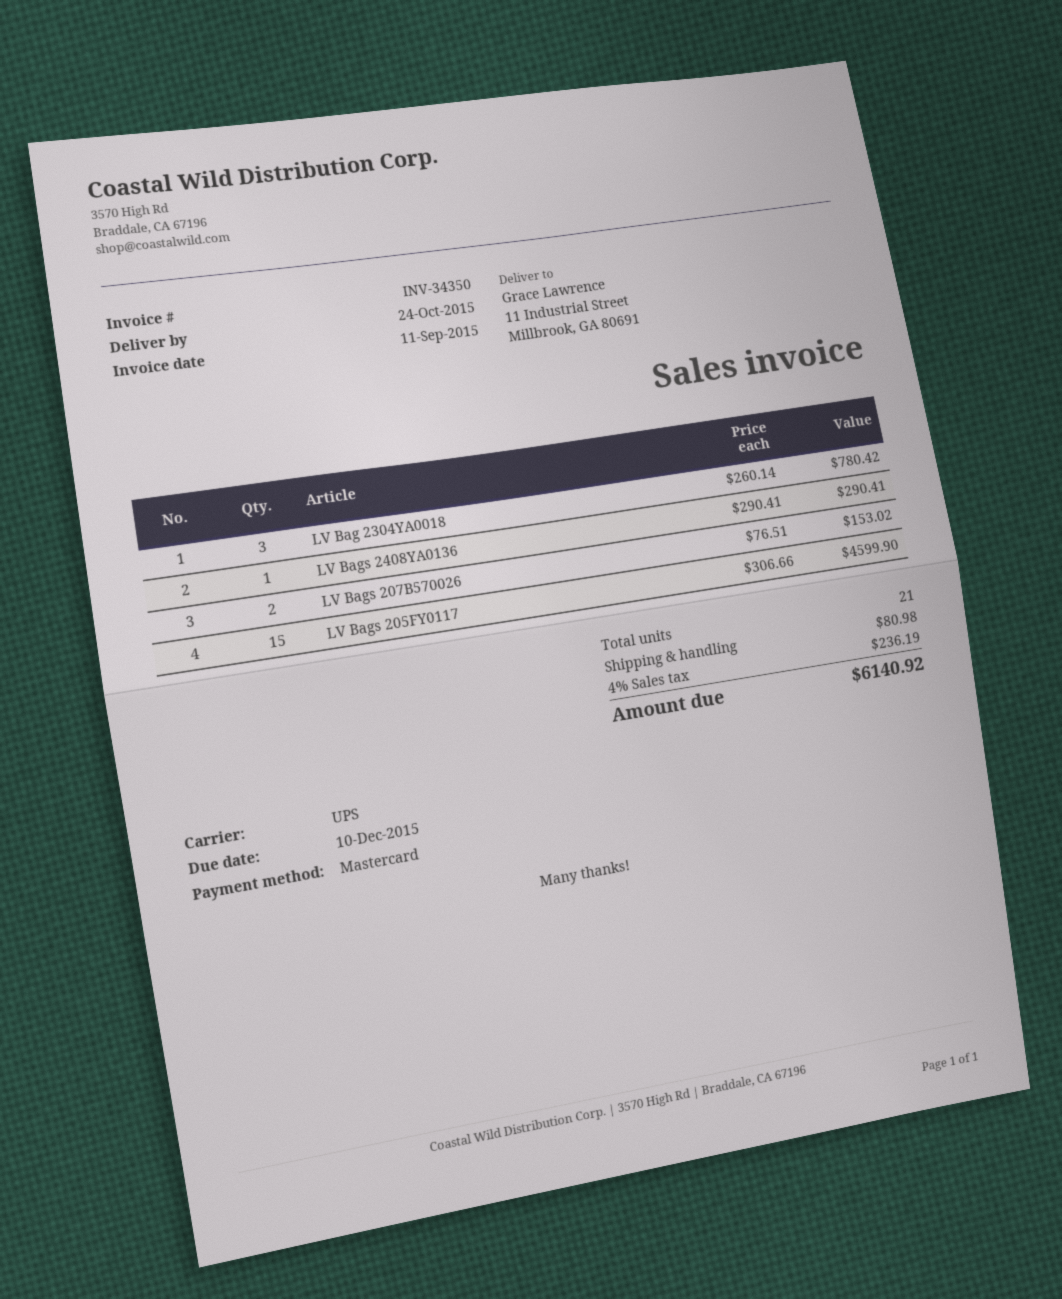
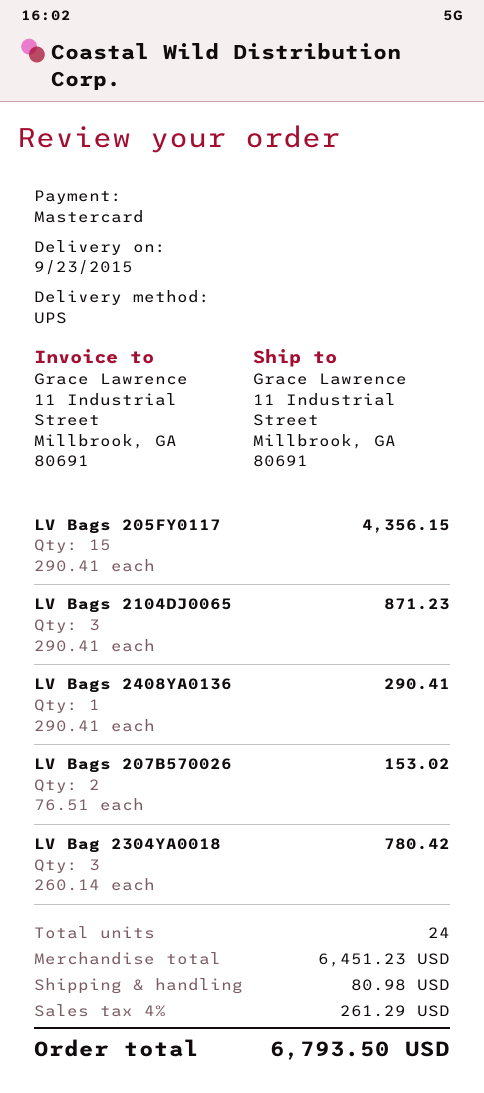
delivery date: 2015-10-24 -> 2015-09-23
LV Bags 205FY0117: 15 x 306.66 = 4599.90 -> 15 x 290.41 = 4356.15
LV Bags 2104DJ0065: none -> 3 x 290.41 = 871.23
total quantity: 21 -> 24
tax: 4% = 236.19 -> 4% = 261.29
total: 6140.92 -> 6793.50

